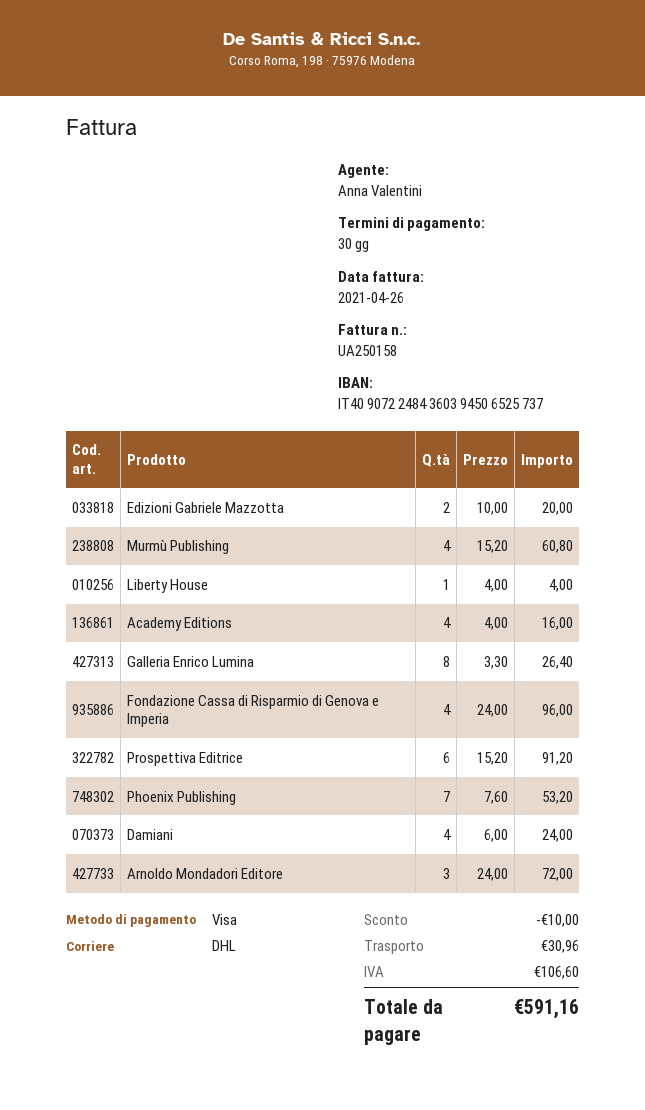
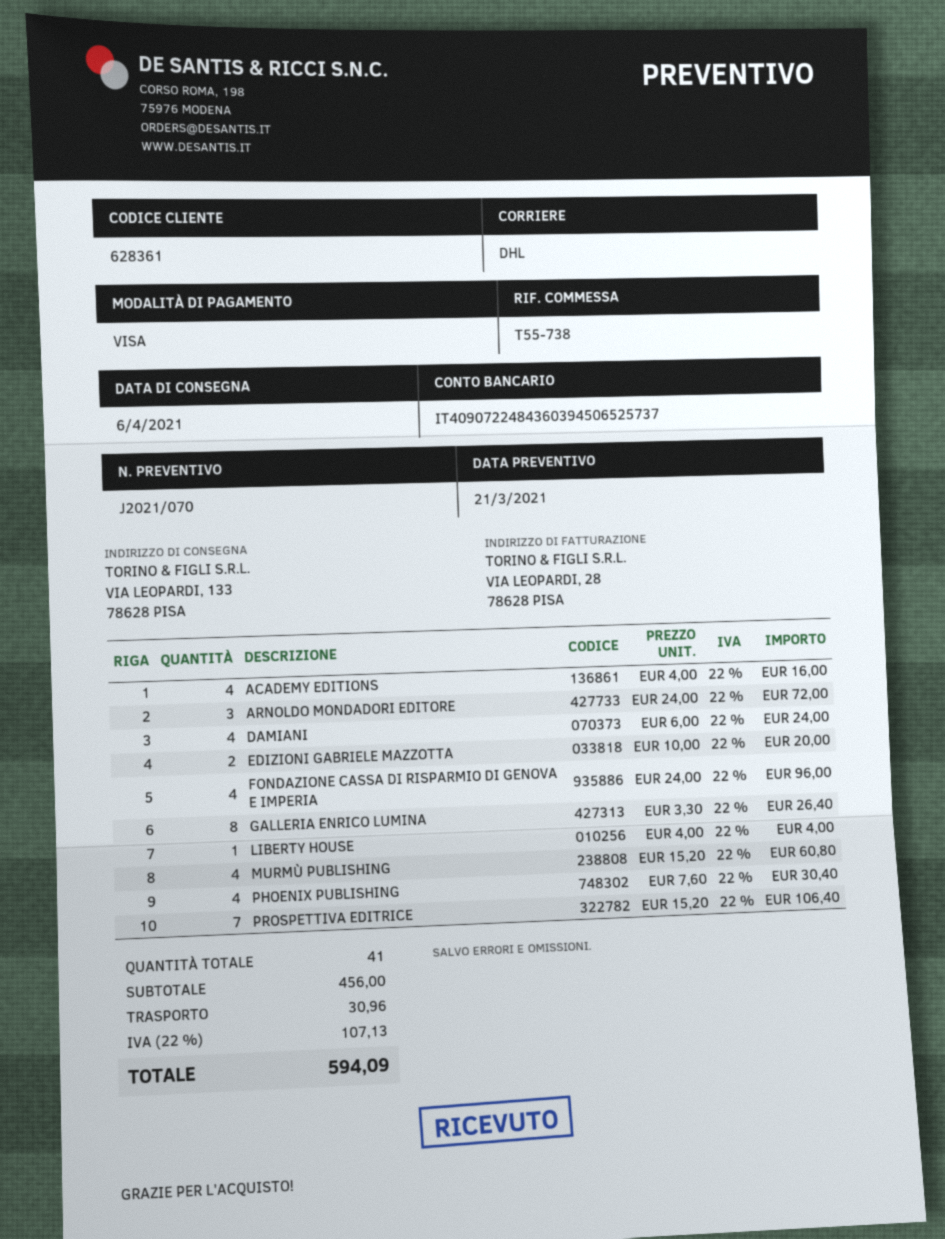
Prospettiva Editrice: 6 x 15.20 = 91.20 -> 7 x 15.20 = 106.40
Phoenix Publishing: 7 x 7.60 = 53.20 -> 4 x 7.60 = 30.40
discount: 10.00 -> none
tax: 106.60 -> 107.13
total: 591.16 -> 594.09

